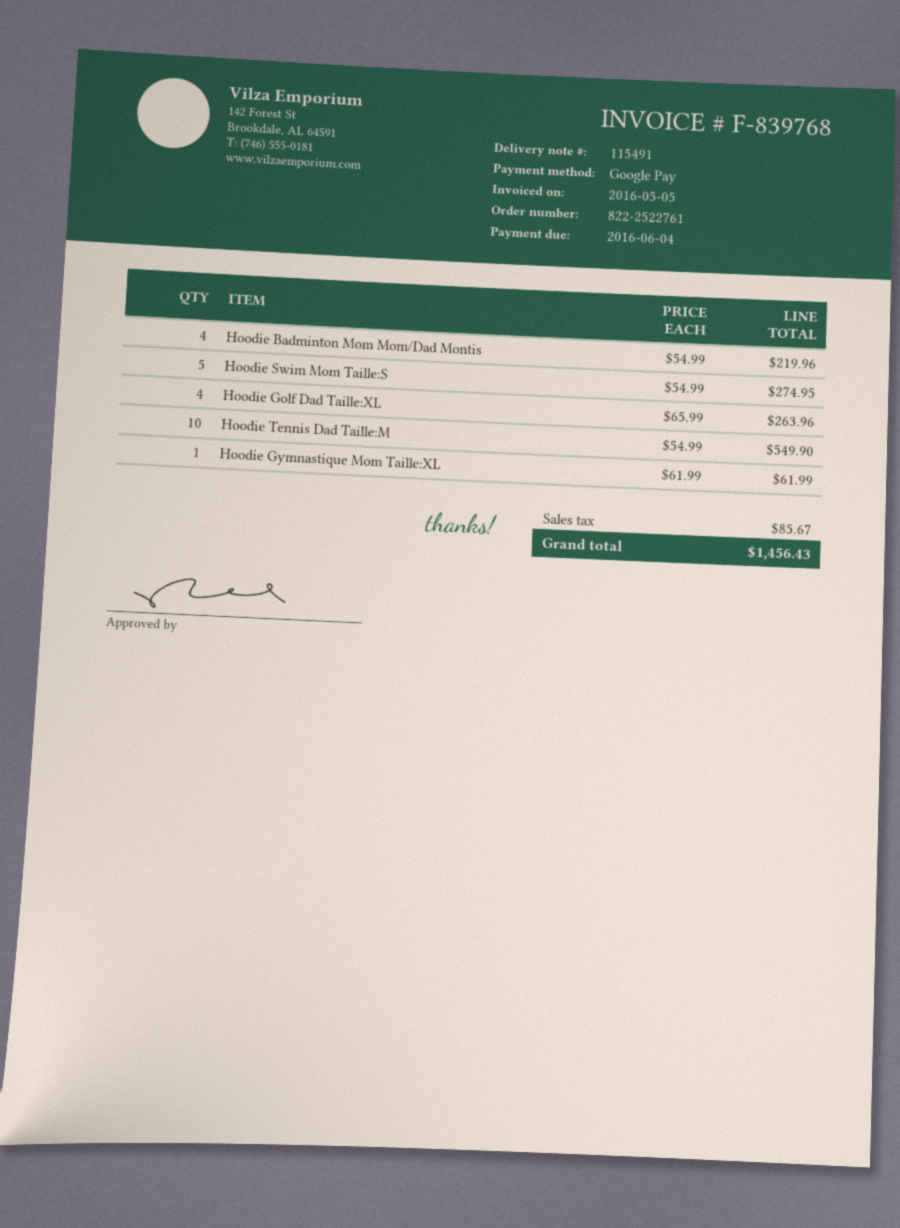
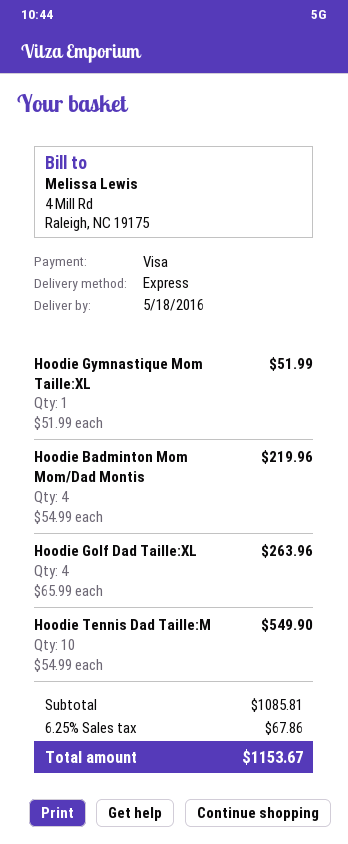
payment method: Google Pay -> Visa
Hoodie Swim Mom Taille:S: 5 x 54.99 = 274.95 -> none
Hoodie Gymnastique Mom Taille:XL: 1 x 61.99 = 61.99 -> 1 x 51.99 = 51.99
tax: 85.67 -> 67.86
total: 1456.43 -> 1153.67

